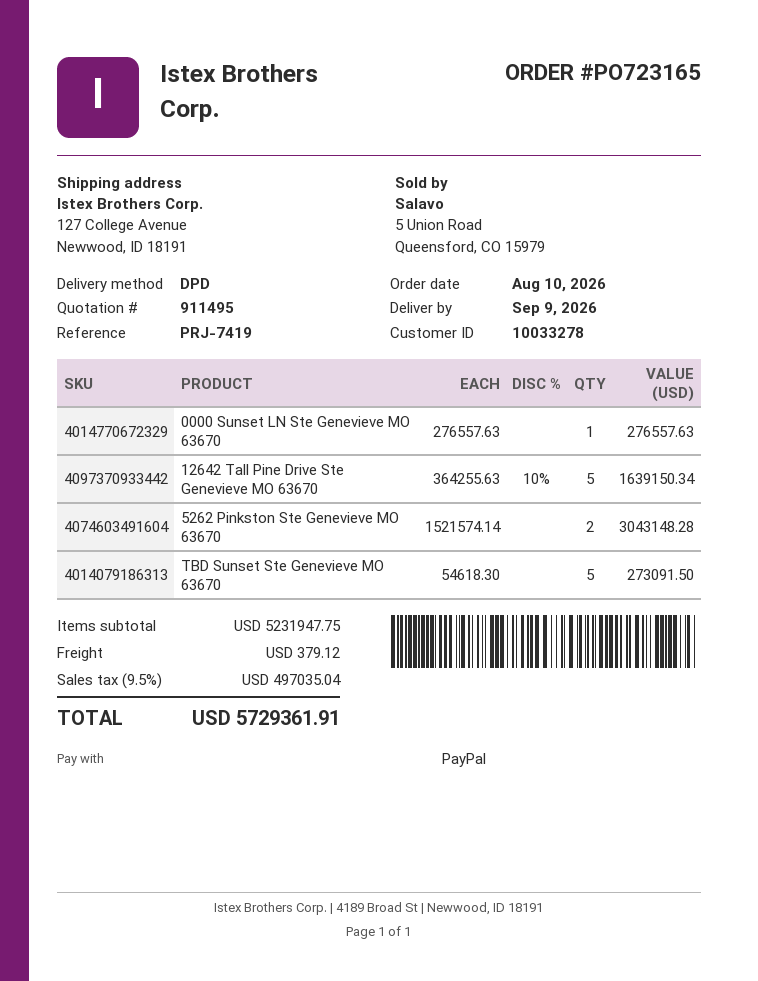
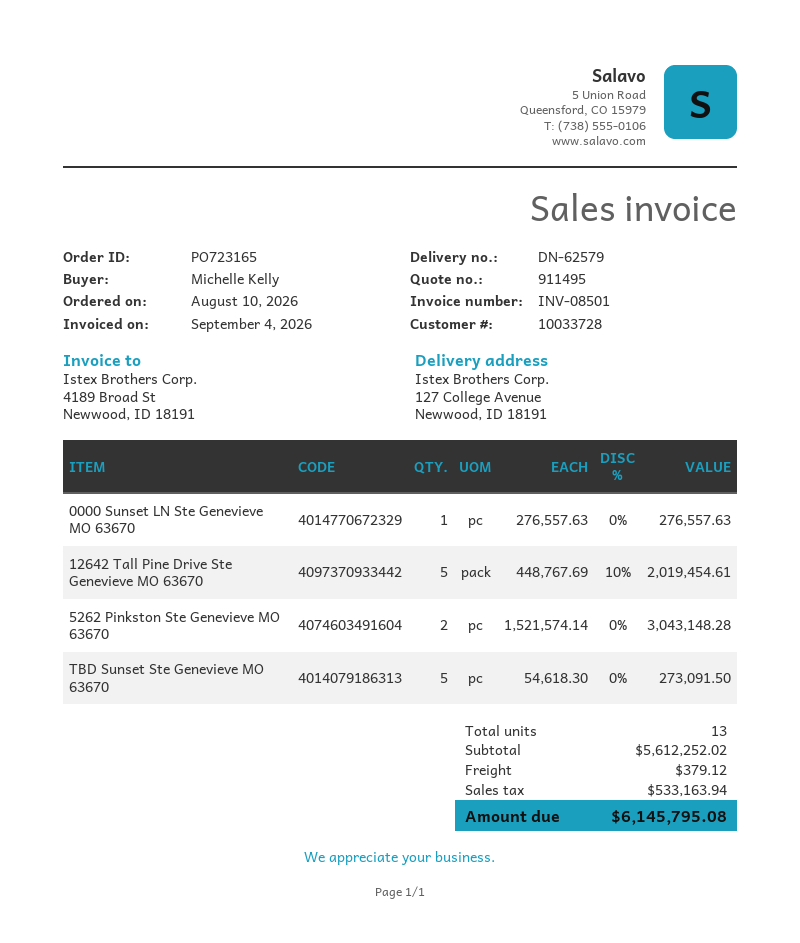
customer number: 10033278 -> 10033728
12642 Tall Pine Drive Ste Genevieve MO 63670: 5 x 364255.63 - 10% = 1639150.34 -> 5 x 448767.69 - 10% = 2019454.61
subtotal: 5231947.75 -> 5612252.02
tax: 497035.04 -> 533163.94
total: 5729361.91 -> 6145795.08

